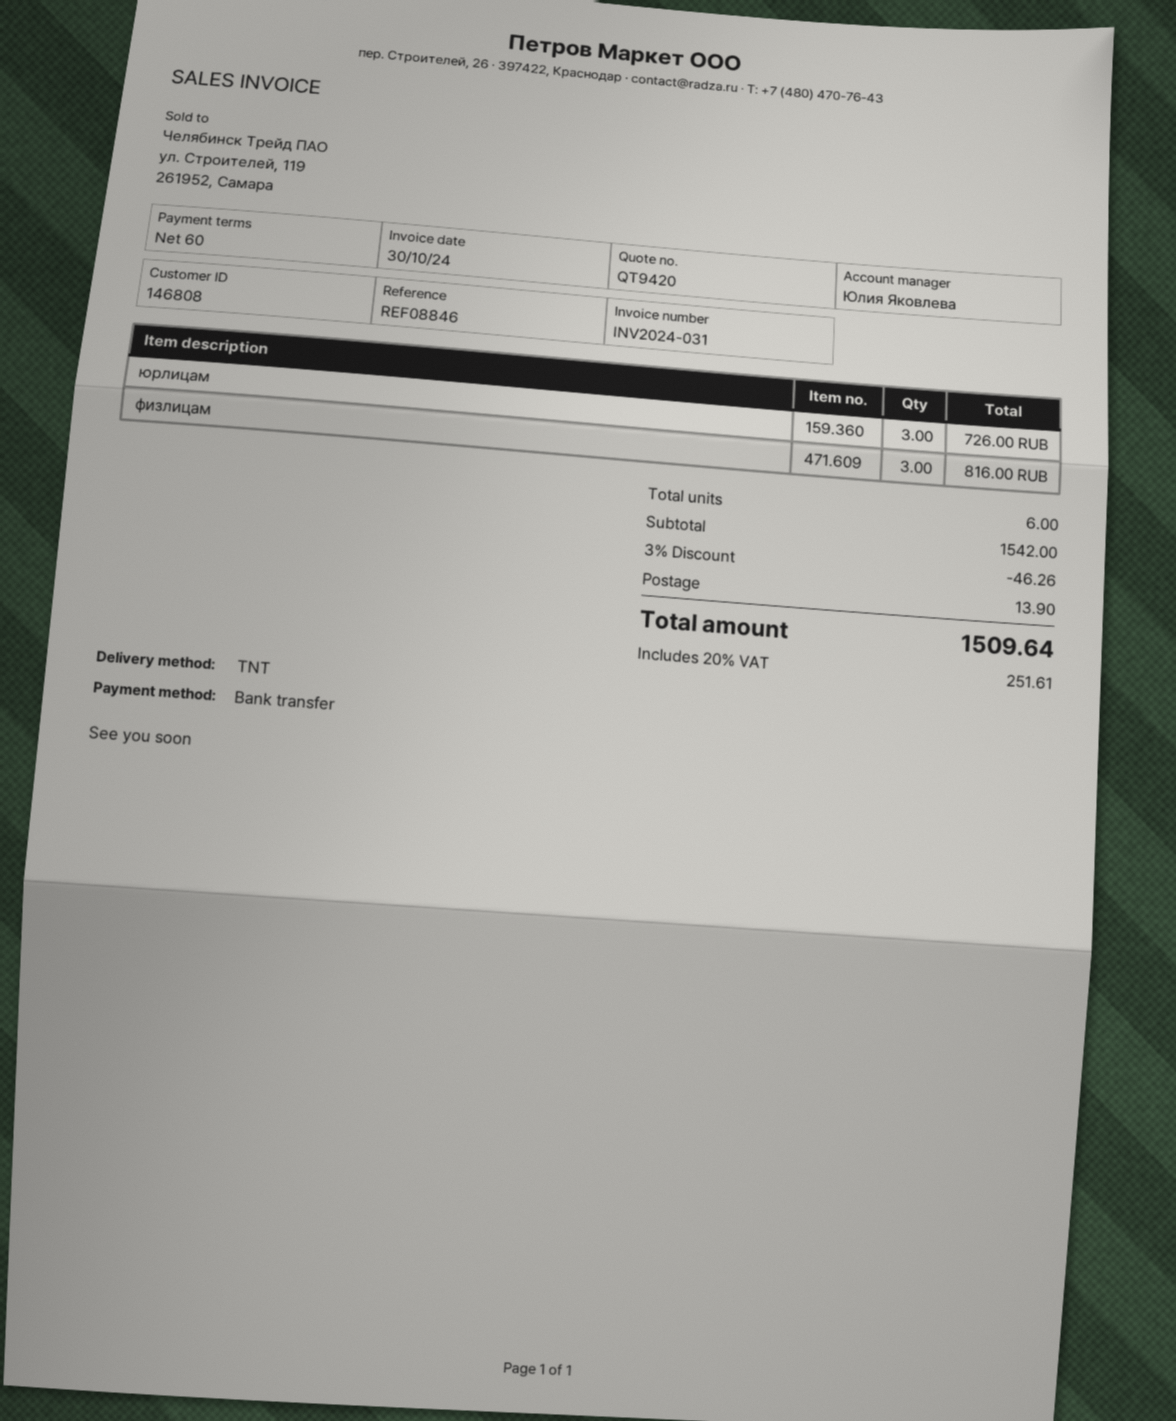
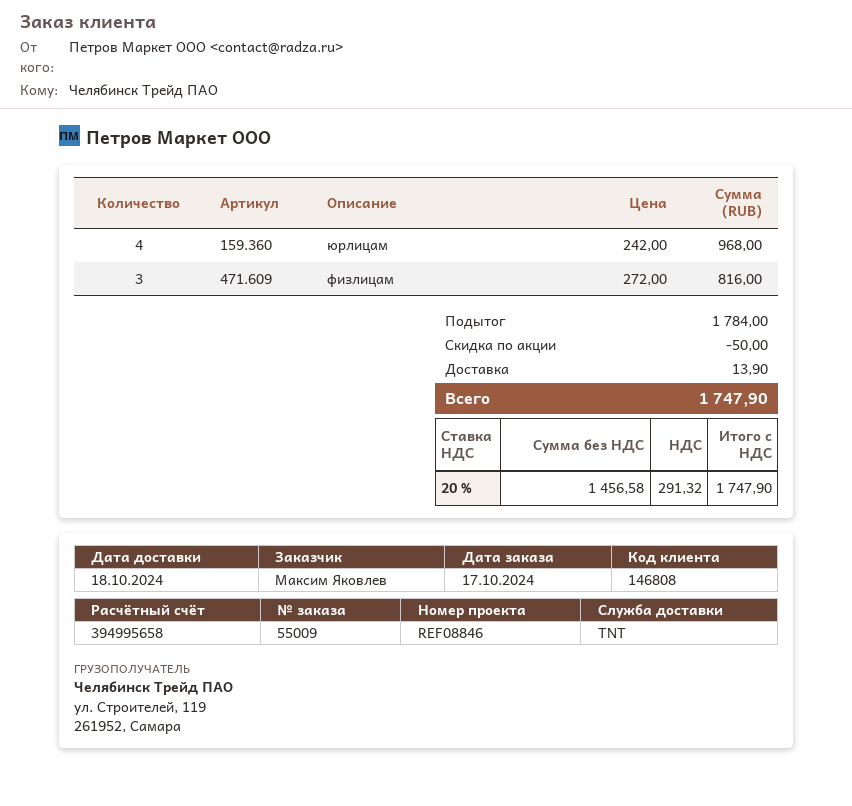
юрлицам: 3 for 726.00 -> 4 for 968.00
subtotal: 1542.00 -> 1784.00
discount: 46.26 -> 50.00
tax: 20% = 251.61 -> 20% = 291.32
total: 1509.64 -> 1747.90

